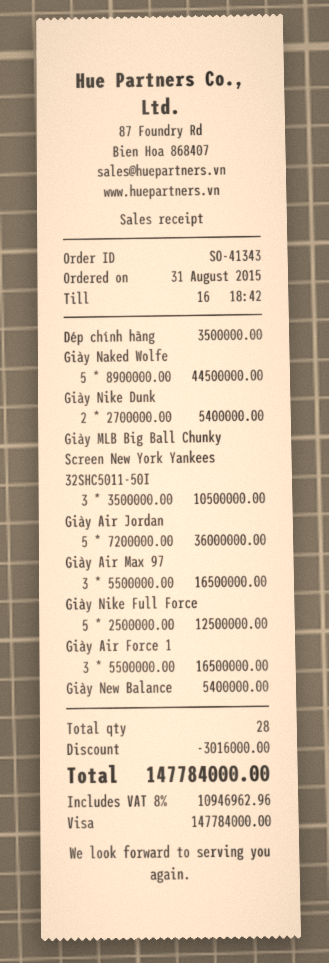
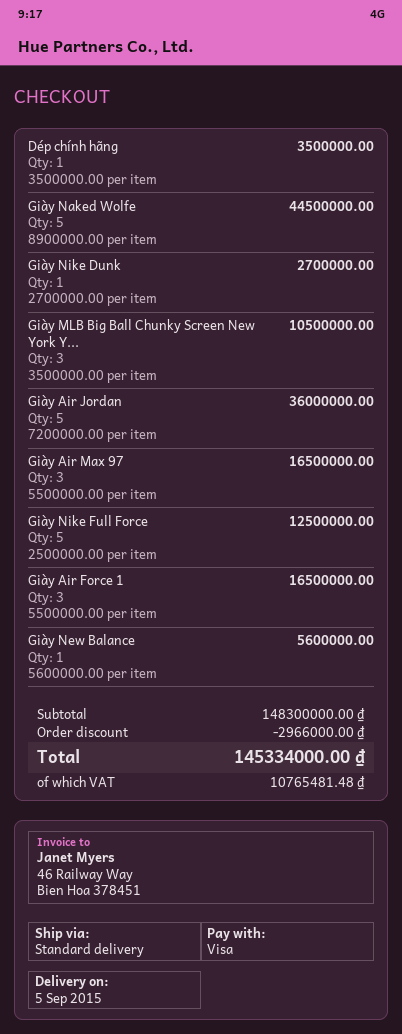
Giày Nike Dunk: 2 x 2700000.00 = 5400000.00 -> 1 x 2700000.00 = 2700000.00
Giày New Balance: 1 x 5400000.00 = 5400000.00 -> 1 x 5600000.00 = 5600000.00
discount: 3016000.00 -> 2966000.00
tax: 10946962.96 -> 10765481.48
total: 147784000.00 -> 145334000.00

